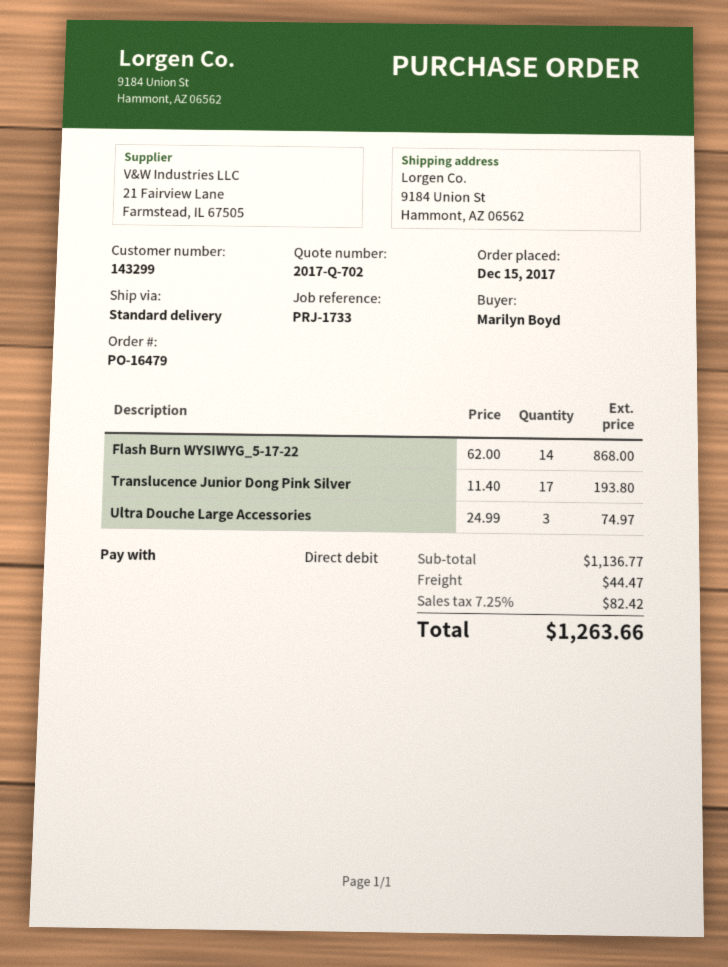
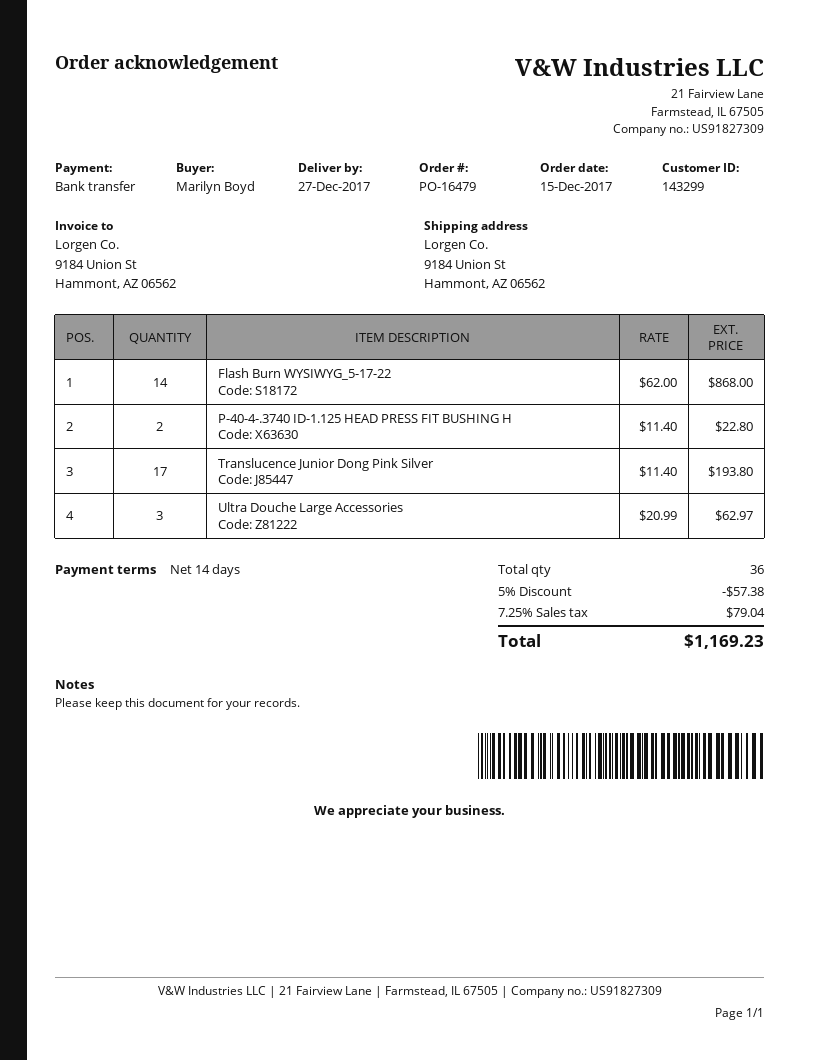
payment method: direct debit -> bank transfer
Ultra Douche Large Accessories: 3 x 24.99 = 74.97 -> 3 x 20.99 = 62.97
P-40-4-.3740 ID-1.125 HEAD PRESS FIT BUSHING H: none -> 2 x 11.40 = 22.80
discount: none -> 5% = 57.38
shipping: 44.47 -> none
tax: 7.25% = 82.42 -> 7.25% = 79.04
total: 1263.66 -> 1169.23

